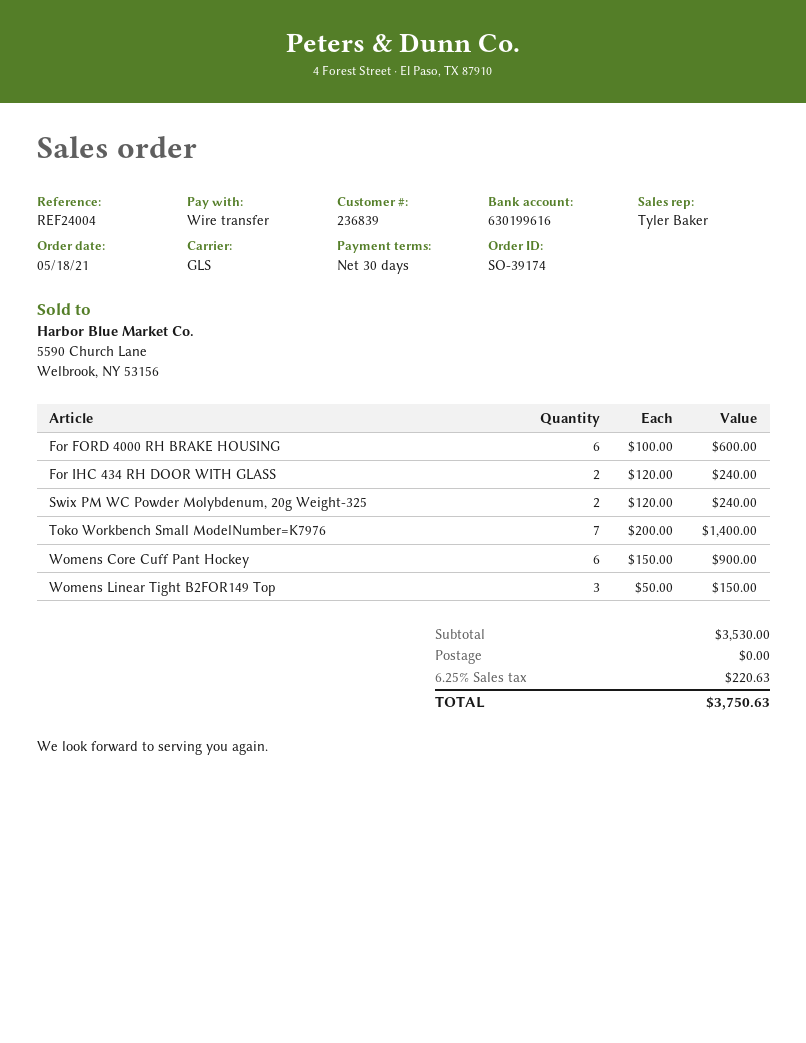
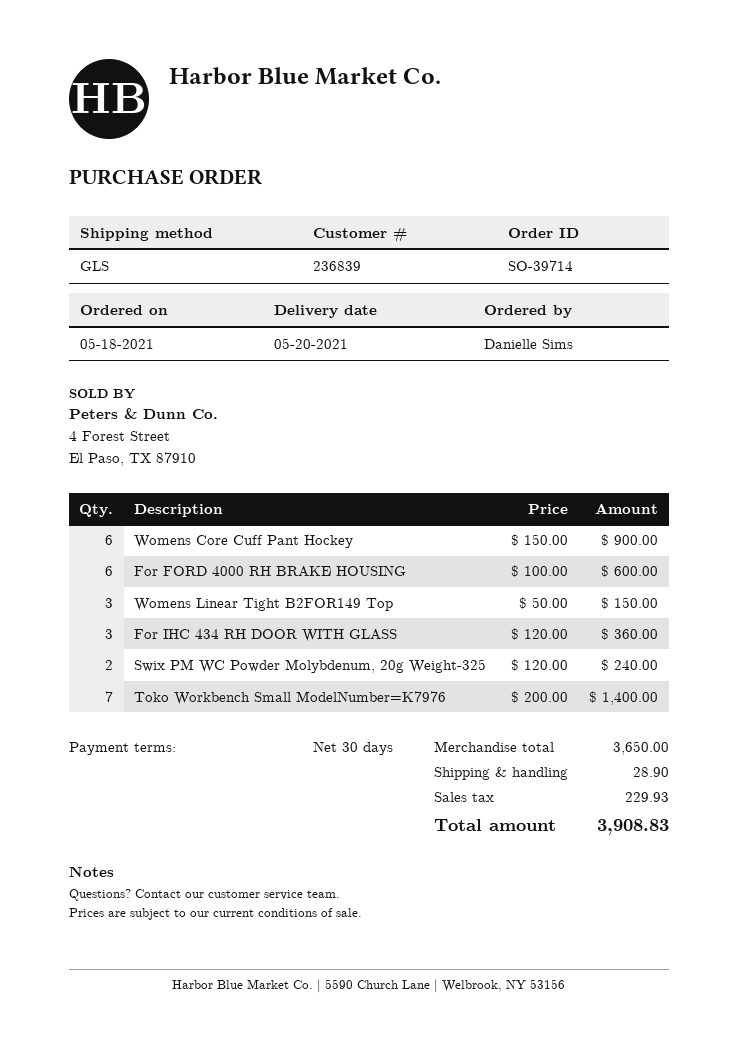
order number: SO-39174 -> SO-39714
For IHC 434 RH DOOR WITH GLASS: 2 x 120.00 = 240.00 -> 3 x 120.00 = 360.00
subtotal: 3530.00 -> 3650.00
shipping: 0.00 -> 28.90
tax: 220.63 -> 229.93
total: 3750.63 -> 3908.83

